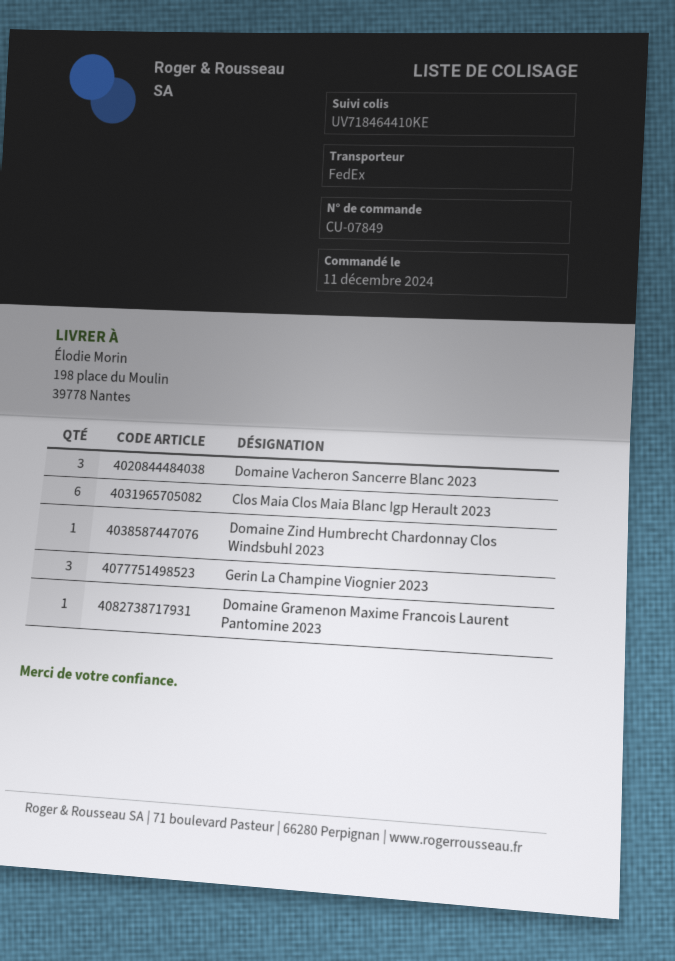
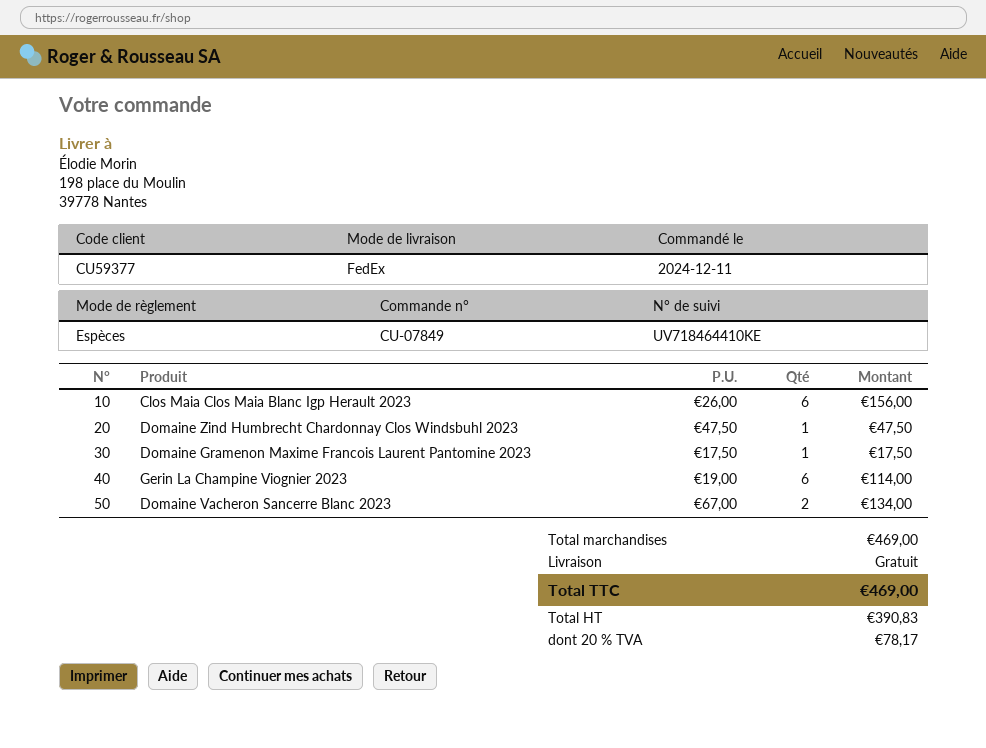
Domaine Vacheron Sancerre Blanc 2023: 3 -> 2
Gerin La Champine Viognier 2023: 3 -> 6

